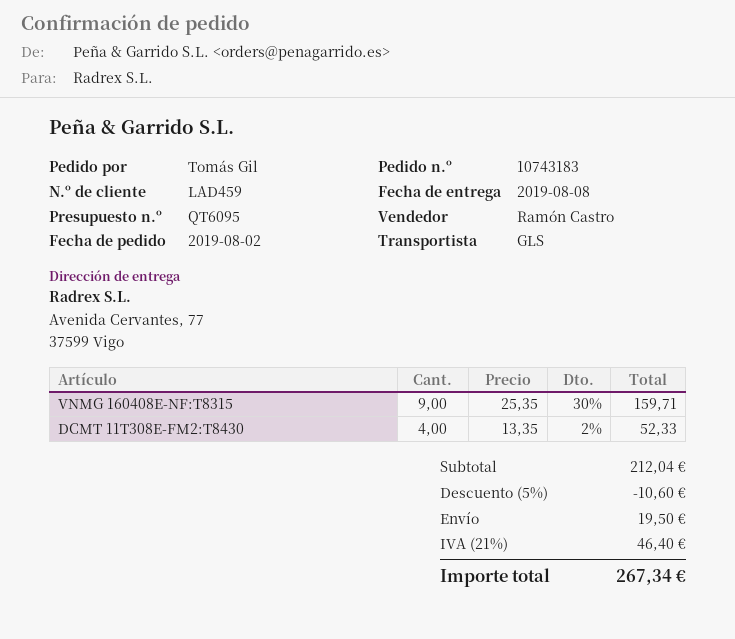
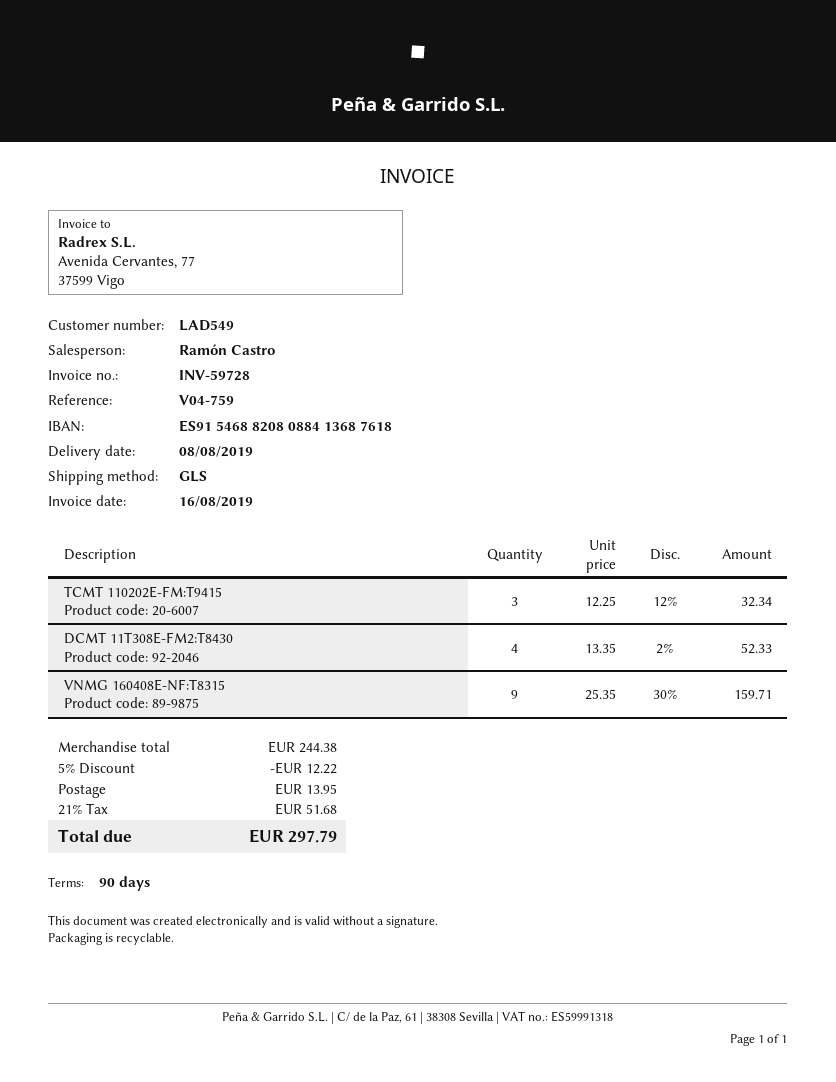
customer number: LAD459 -> LAD549
TCMT 110202E-FM:T9415: none -> 3 x 12.25 - 12% = 32.34
subtotal: 212.04 -> 244.38
discount: 5% = 10.60 -> 5% = 12.22
shipping: 19.50 -> 13.95
tax: 21% = 46.40 -> 21% = 51.68
total: 267.34 -> 297.79

